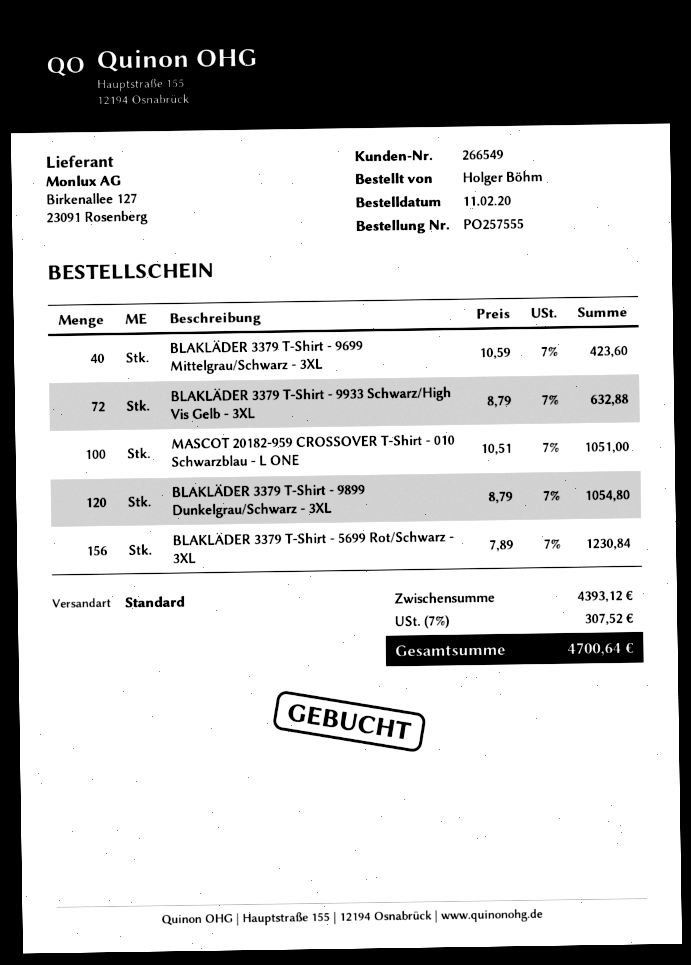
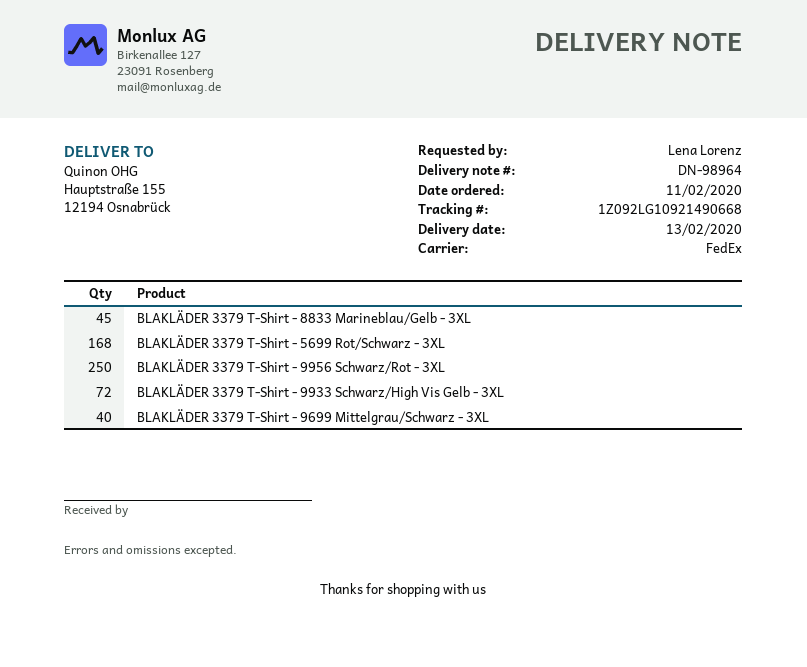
ordered by: Holger Böhm -> Lena Lorenz
shipping method: standard -> FedEx
MASCOT 20182-959 CROSSOVER T-Shirt - 010 Schwarzblau - L ONE: 100 -> none
BLAKLÄDER 3379 T-Shirt - 9899 Dunkelgrau/Schwarz - 3XL: 120 -> none
BLAKLÄDER 3379 T-Shirt - 5699 Rot/Schwarz - 3XL: 156 -> 168
BLAKLÄDER 3379 T-Shirt - 8833 Marineblau/Gelb - 3XL: none -> 45
BLAKLÄDER 3379 T-Shirt - 9956 Schwarz/Rot - 3XL: none -> 250

